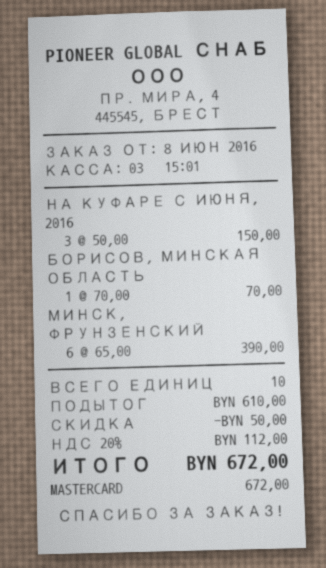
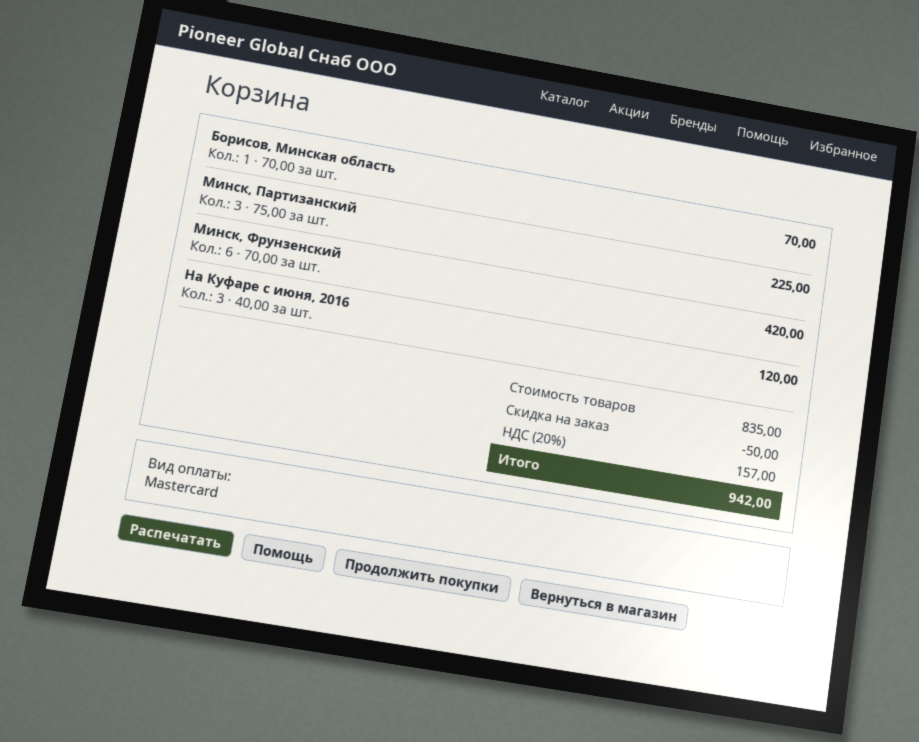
НА КУФАРЕ С ИЮНЯ, 2016: 3 x 50.00 = 150.00 -> 3 x 40.00 = 120.00
МИНСК, ФРУНЗЕНСКИЙ: 6 x 65.00 = 390.00 -> 6 x 70.00 = 420.00
Минск, Партизанский: none -> 3 x 75.00 = 225.00
subtotal: 610.00 -> 835.00
tax: 20% = 112.00 -> 20% = 157.00
total: 672.00 -> 942.00

